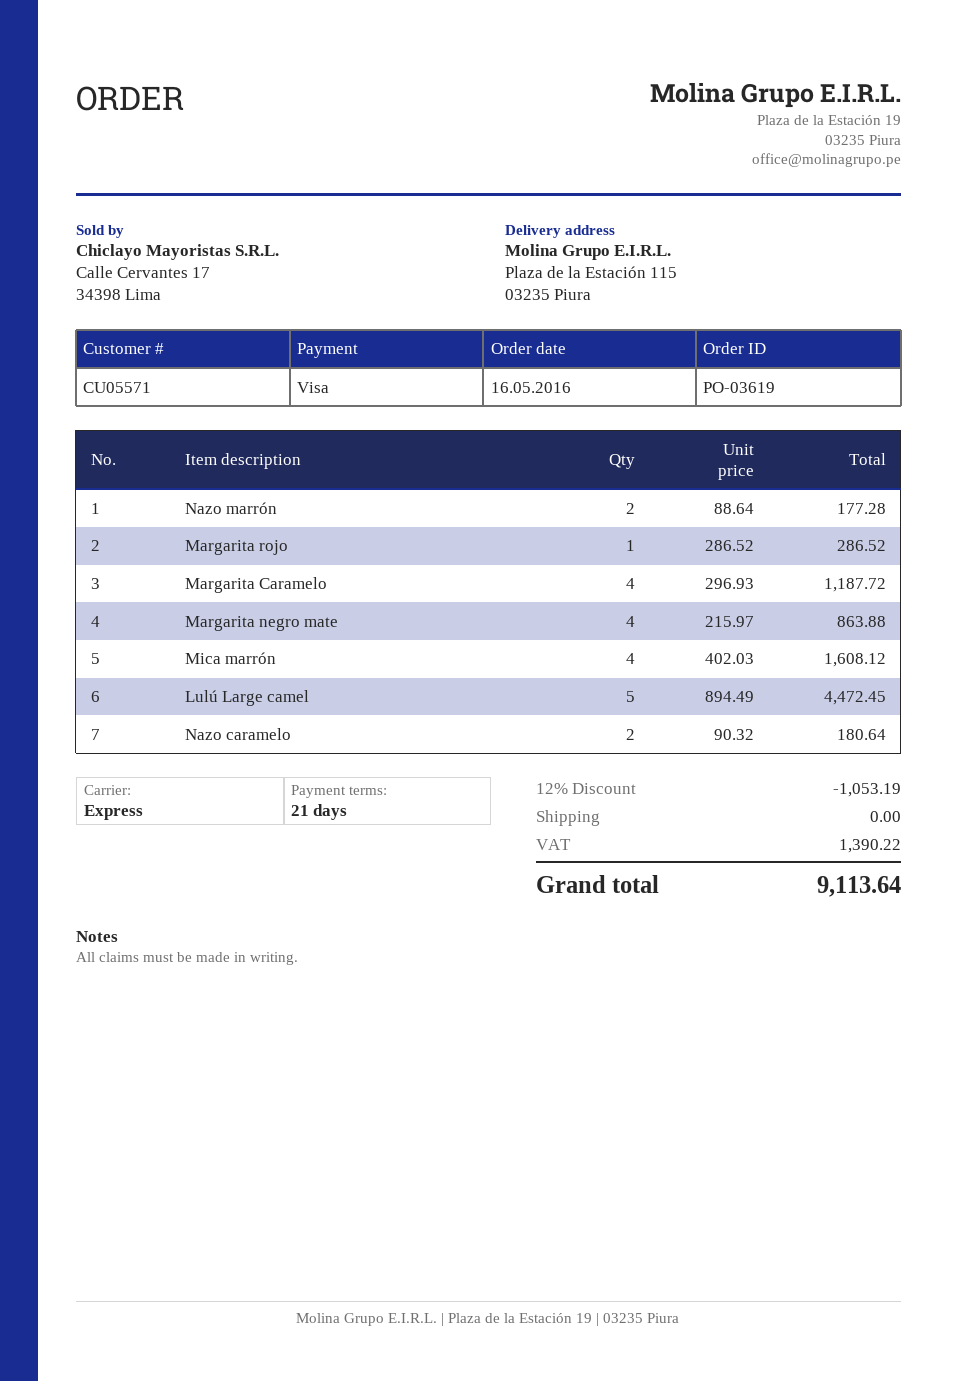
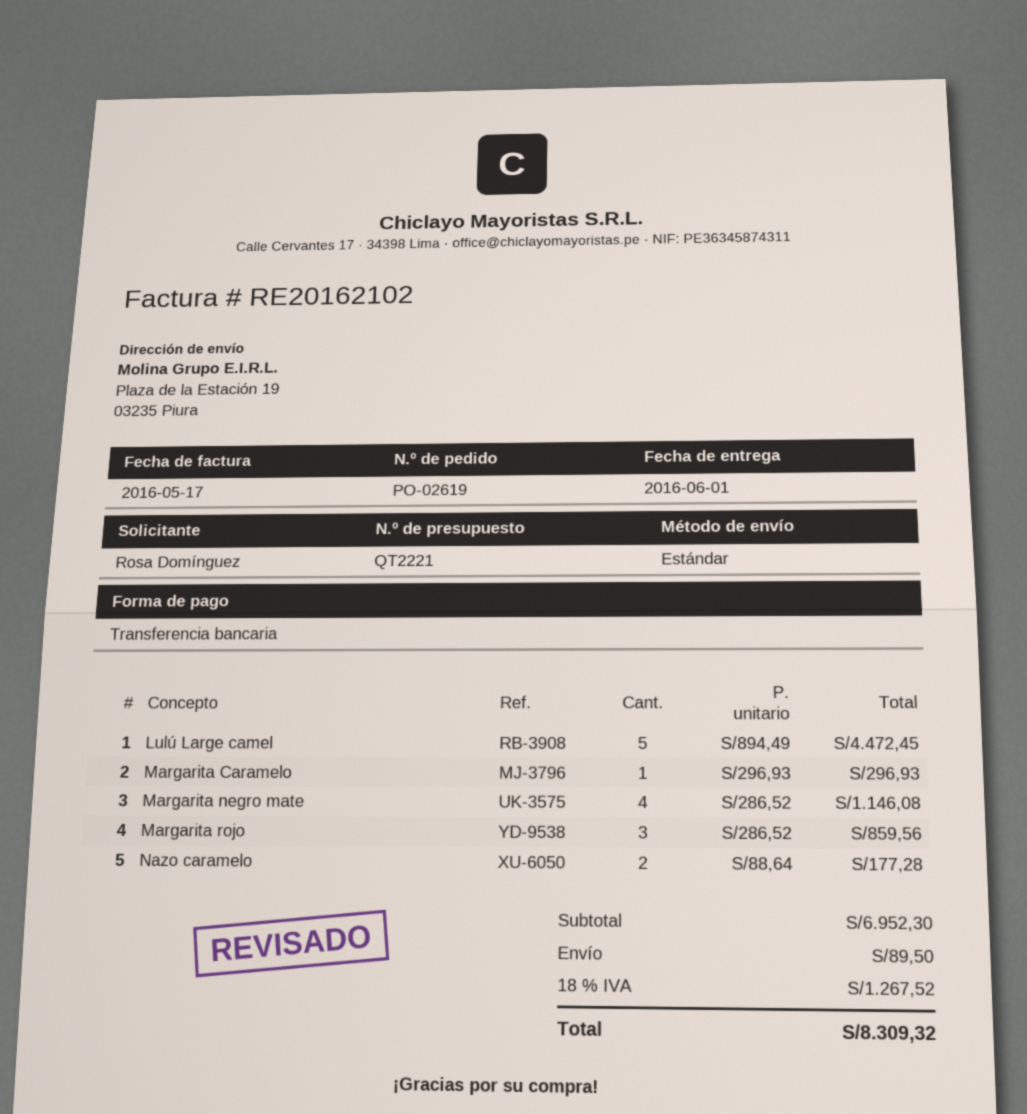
order number: PO-03619 -> PO-02619
payment method: Visa -> bank transfer
shipping method: express -> standard
ship to: Plaza de la Estación 115, 03235 Piura -> Plaza de la Estación 19, 03235 Piura
Nazo marrón: 2 x 88.64 = 177.28 -> none
Margarita rojo: 1 x 286.52 = 286.52 -> 3 x 286.52 = 859.56
Margarita Caramelo: 4 x 296.93 = 1187.72 -> 1 x 296.93 = 296.93
Margarita negro mate: 4 x 215.97 = 863.88 -> 4 x 286.52 = 1146.08
Mica marrón: 4 x 402.03 = 1608.12 -> none
Nazo caramelo: 2 x 90.32 = 180.64 -> 2 x 88.64 = 177.28
discount: 12% = 1053.19 -> none
shipping: 0.00 -> 89.50
tax: 1390.22 -> 1267.52
total: 9113.64 -> 8309.32

